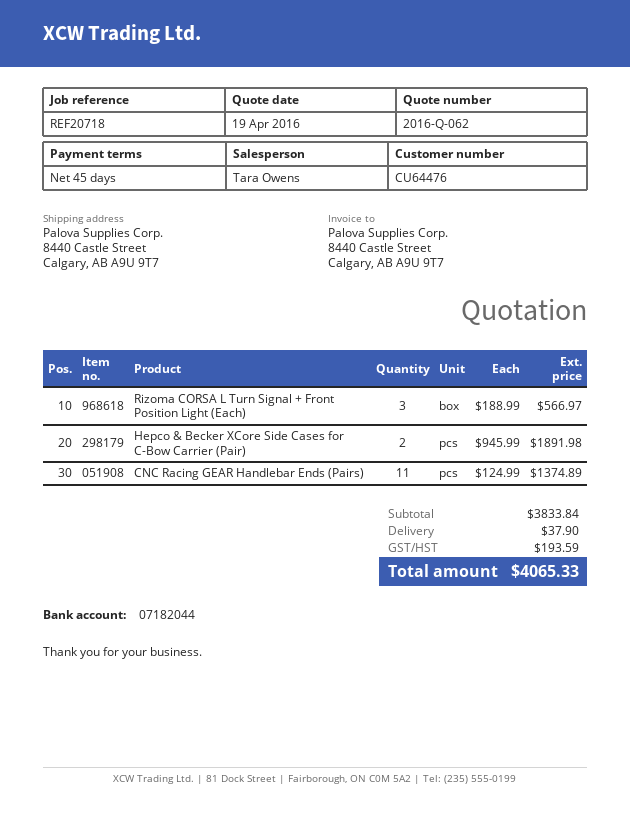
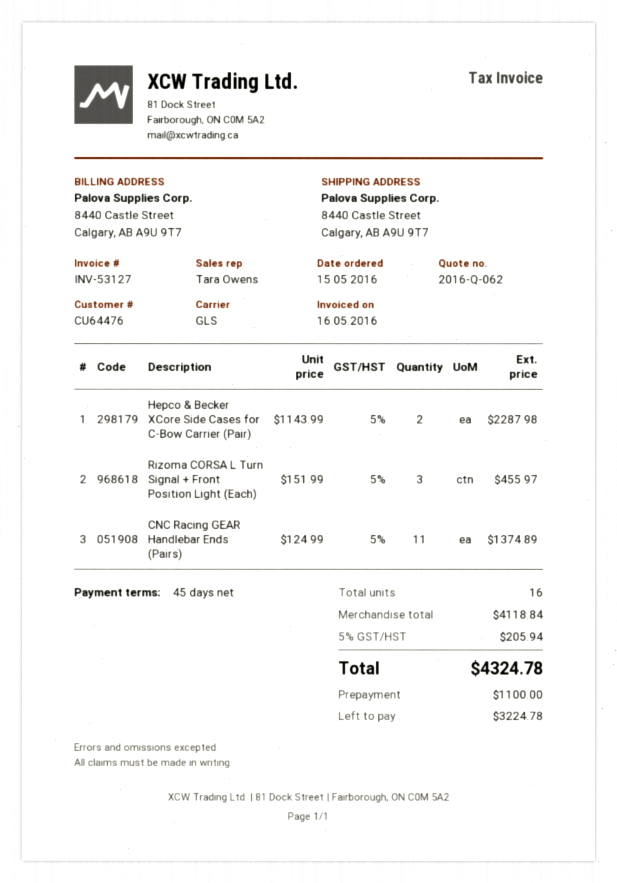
Rizoma CORSA L Turn Signal + Front Position Light (Each): 3 x 188.99 = 566.97 -> 3 x 151.99 = 455.97
Hepco & Becker XCore Side Cases for C-Bow Carrier (Pair): 2 x 945.99 = 1891.98 -> 2 x 1143.99 = 2287.98
subtotal: 3833.84 -> 4118.84
shipping: 37.90 -> none
tax: 193.59 -> 205.94
total: 4065.33 -> 4324.78

